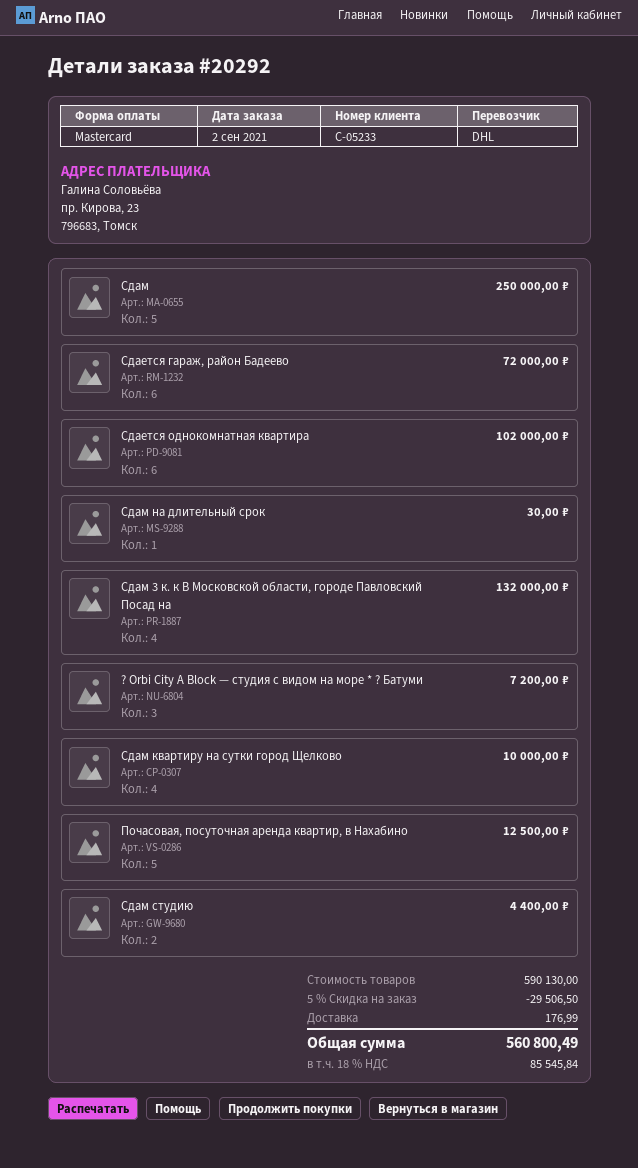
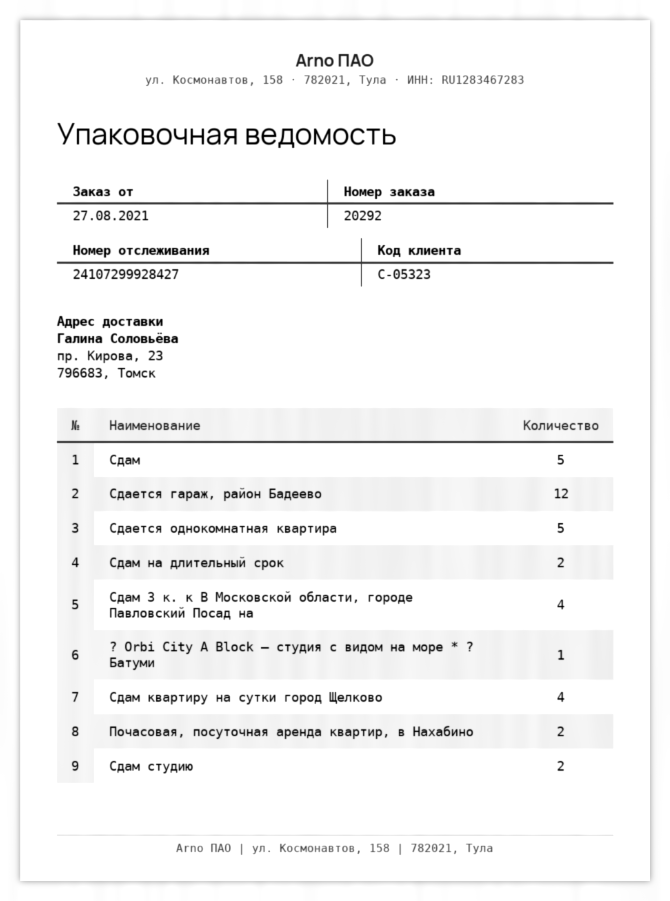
order date: 2021-09-02 -> 2021-08-27
customer number: C-05233 -> C-05323
Сдается гараж, район Бадеево: 6 -> 12
Сдается однокомнатная квартира: 6 -> 5
Сдам на длительный срок: 1 -> 2
? Orbi City A Block — студия с видом на море * ? Батуми: 3 -> 1
Почасовая, посуточная аренда квартир, в Нахабино: 5 -> 2

